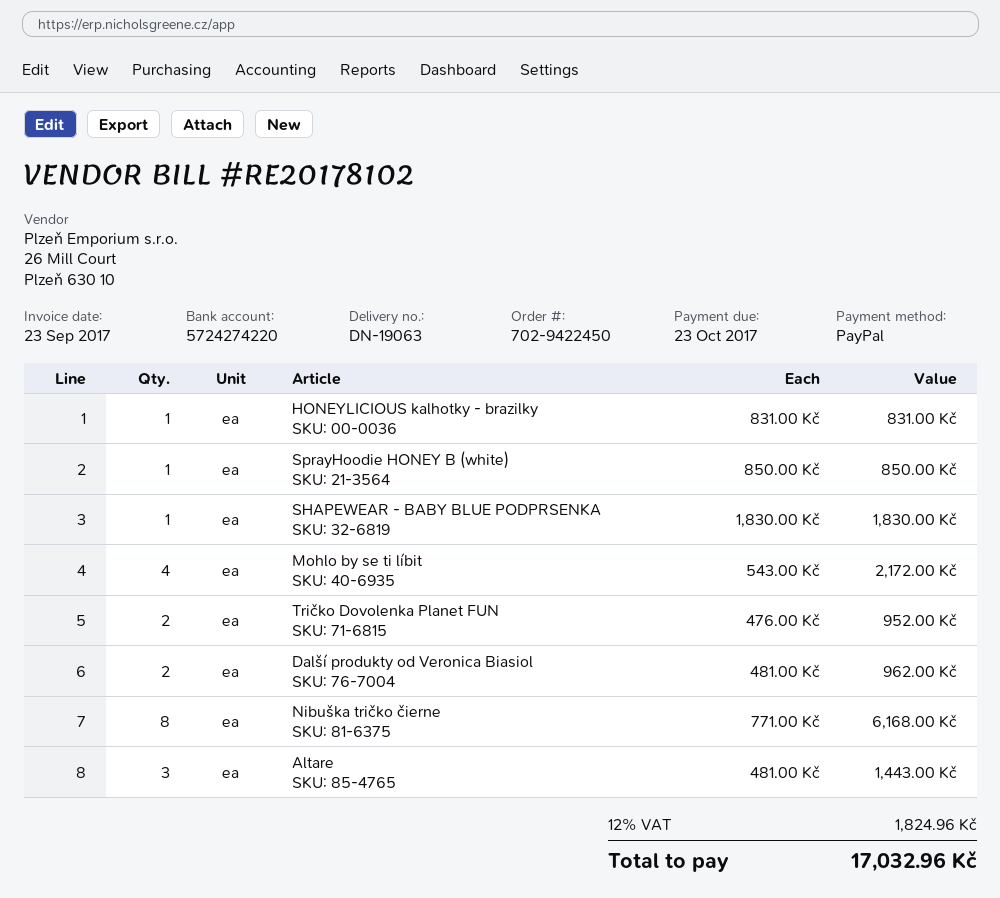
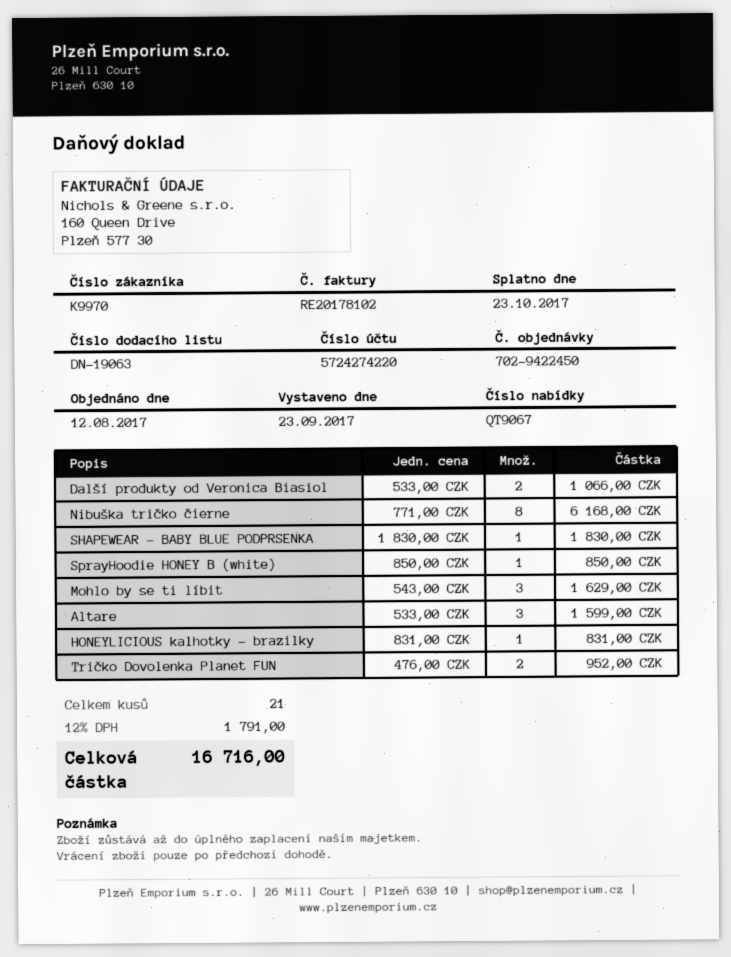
Mohlo by se ti líbit: 4 x 543.00 = 2172.00 -> 3 x 543.00 = 1629.00
Další produkty od Veronica Biasiol: 2 x 481.00 = 962.00 -> 2 x 533.00 = 1066.00
Altare: 3 x 481.00 = 1443.00 -> 3 x 533.00 = 1599.00
tax: 12% = 1824.96 -> 12% = 1791.00
total: 17032.96 -> 16716.00

